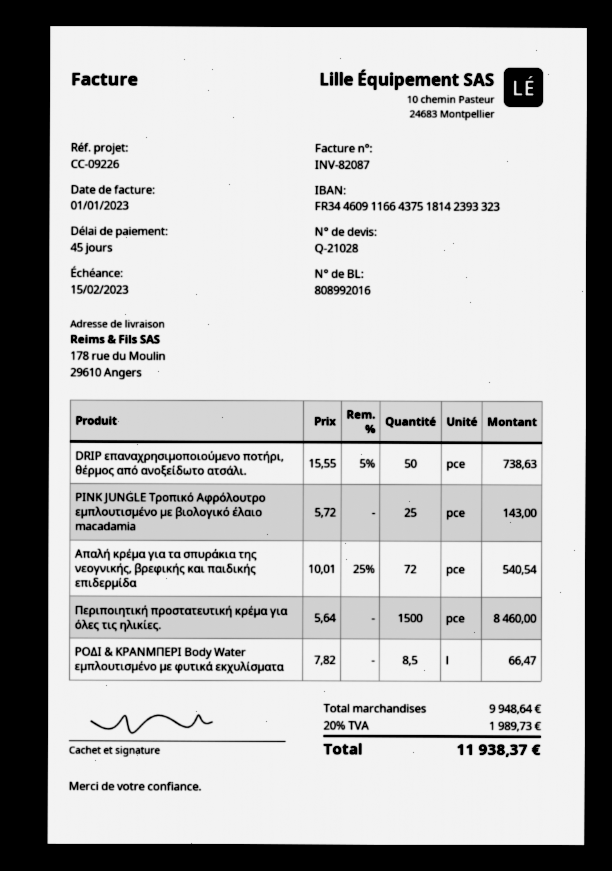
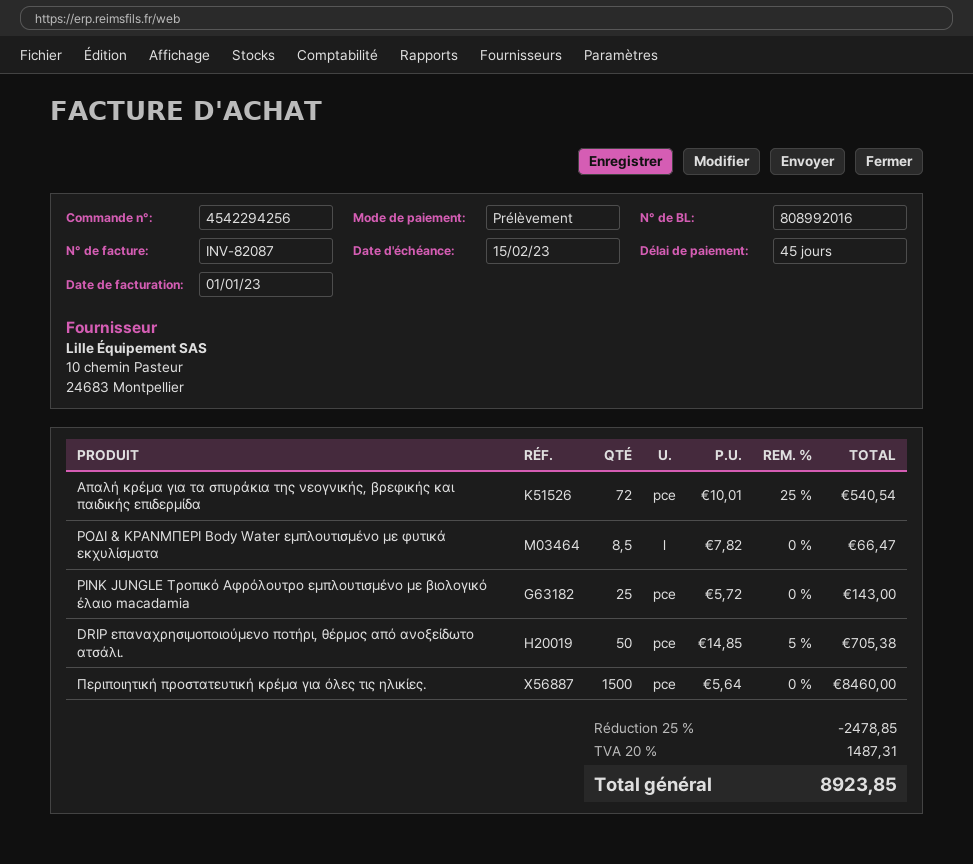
DRIP επαναχρησιμοποιούμενο ποτήρι, θέρμος από ανοξείδωτο ατσάλι.: 50 x 15.55 - 5% = 738.63 -> 50 x 14.85 - 5% = 705.38
discount: none -> 25% = 2478.85
tax: 20% = 1989.73 -> 20% = 1487.31
total: 11938.37 -> 8923.85

